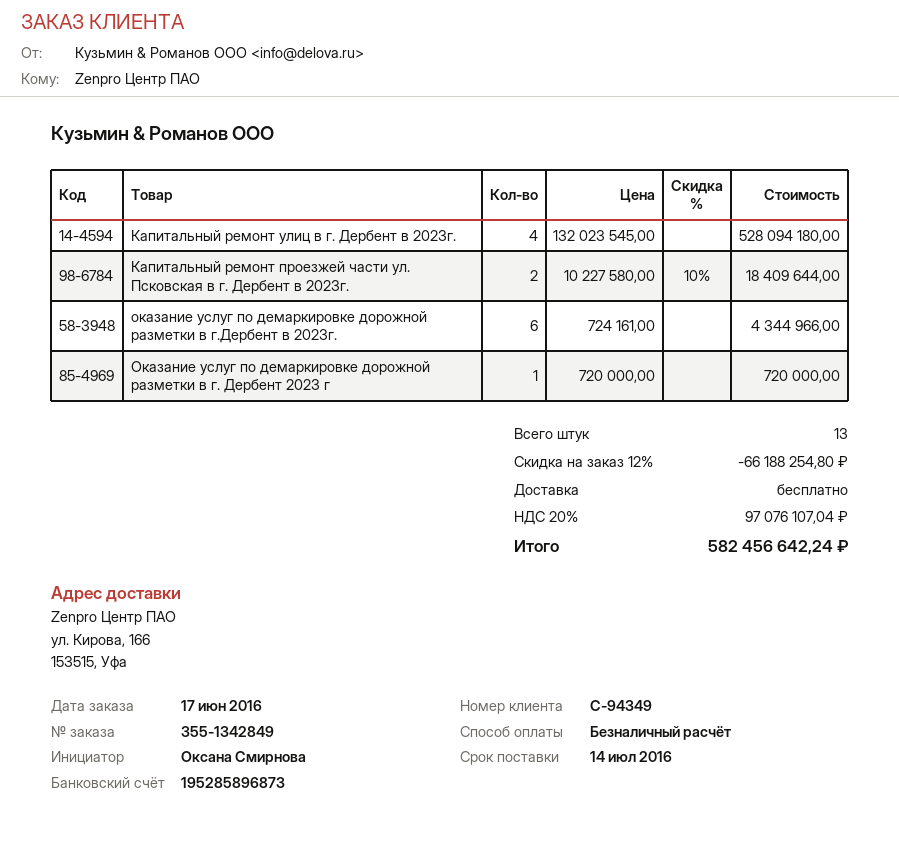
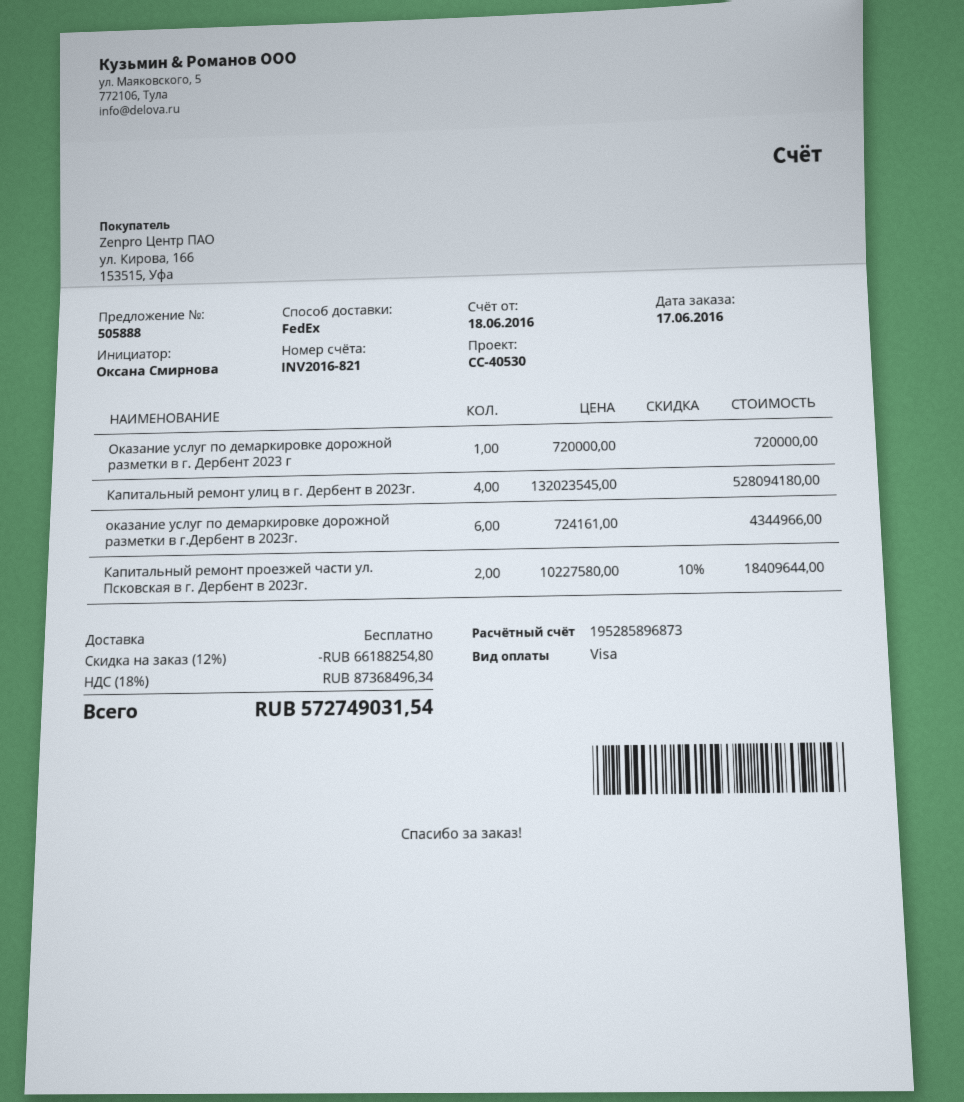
payment method: bank transfer -> Visa
tax: 20% = 97076107.04 -> 18% = 87368496.34
total: 582456642.24 -> 572749031.54

